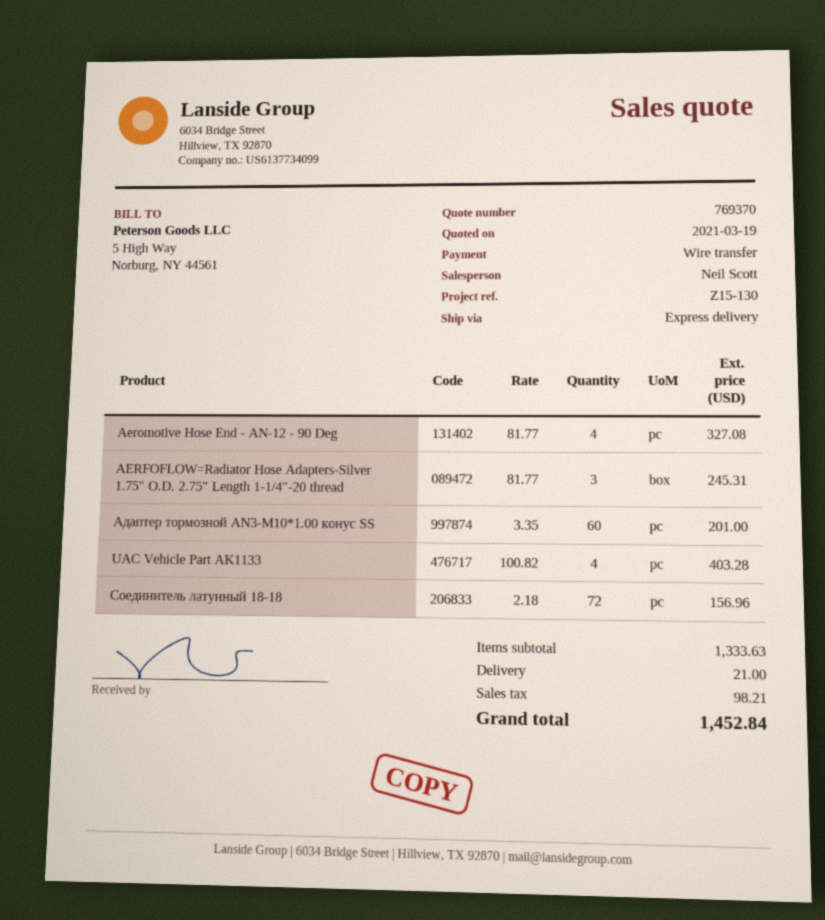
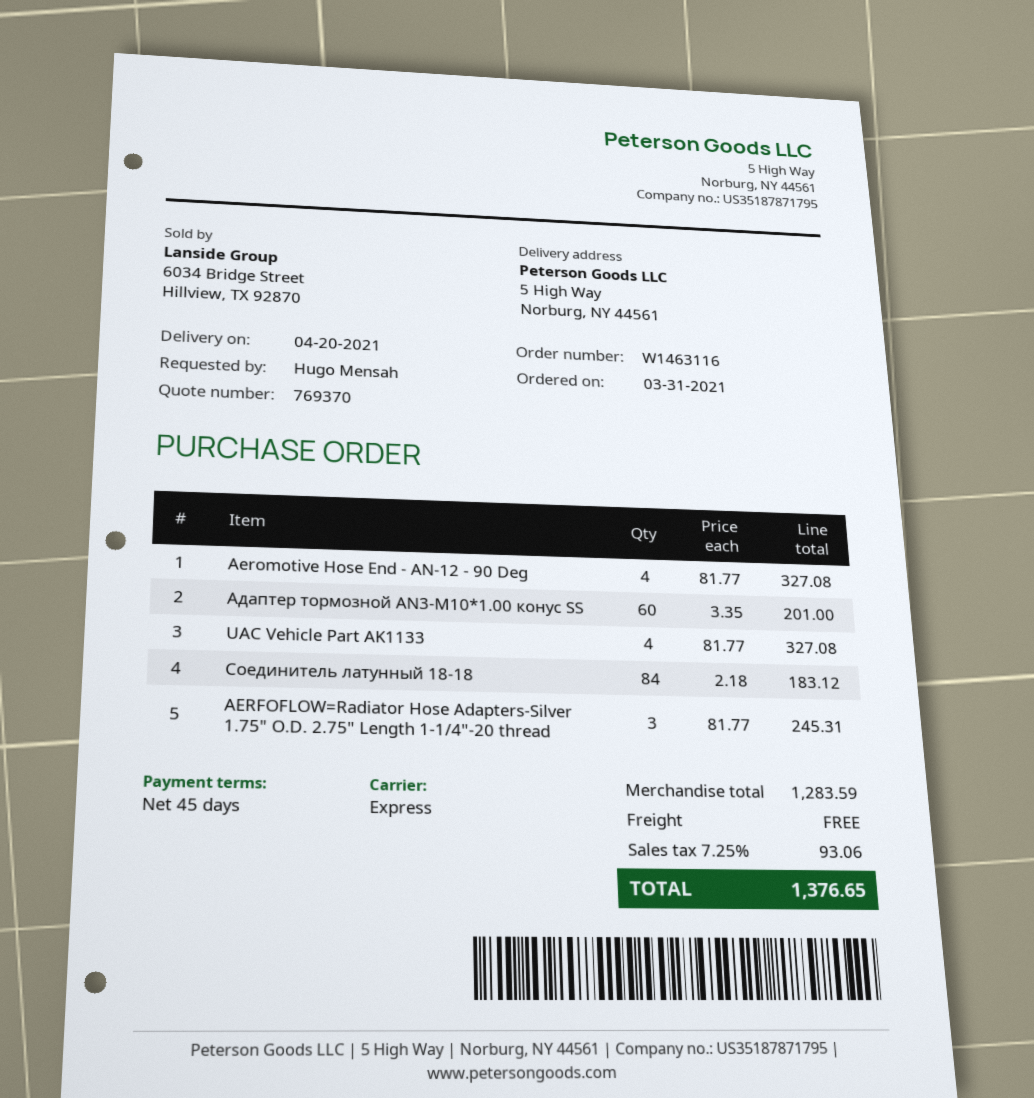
UAC Vehicle Part AK1133: 4 x 100.82 = 403.28 -> 4 x 81.77 = 327.08
Соединитель латунный 18-18: 72 x 2.18 = 156.96 -> 84 x 2.18 = 183.12
subtotal: 1333.63 -> 1283.59
shipping: 21.00 -> 0.00
tax: 98.21 -> 93.06
total: 1452.84 -> 1376.65

